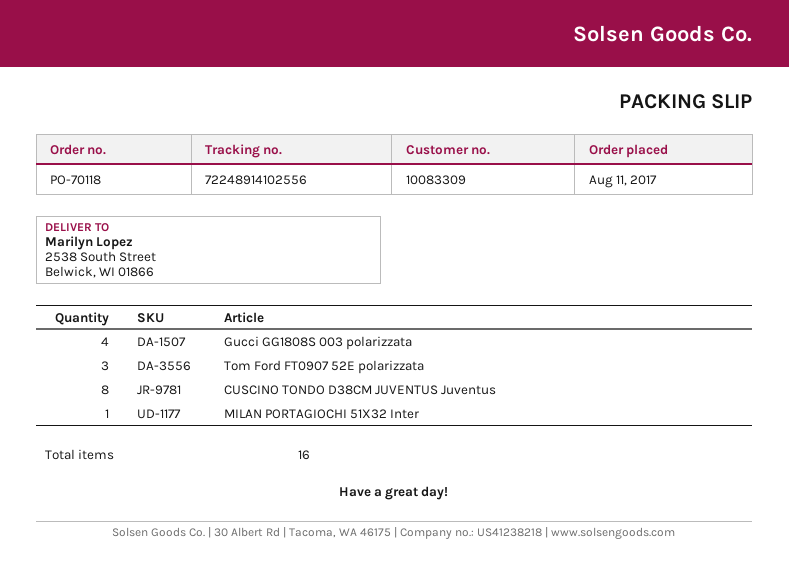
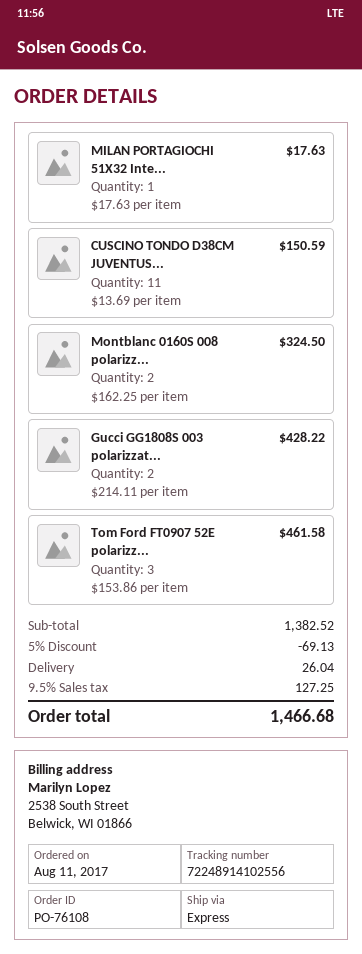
order number: PO-70118 -> PO-76108
Gucci GG1808S 003 polarizzata: 4 -> 2
CUSCINO TONDO D38CM JUVENTUS Juventus: 8 -> 11
Montblanc 0160S 008 polarizz...: none -> 2

